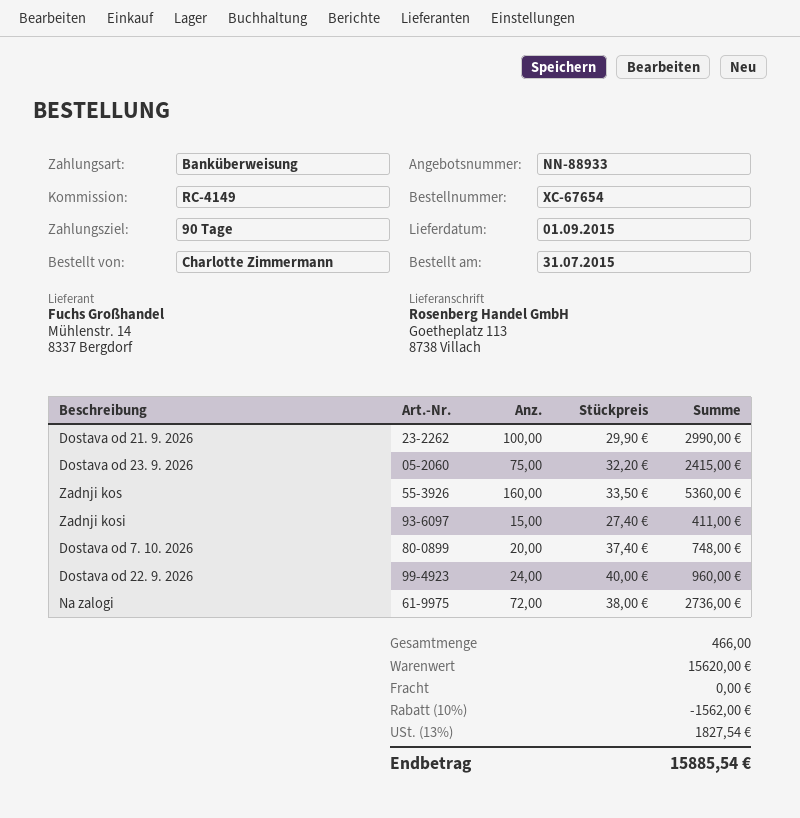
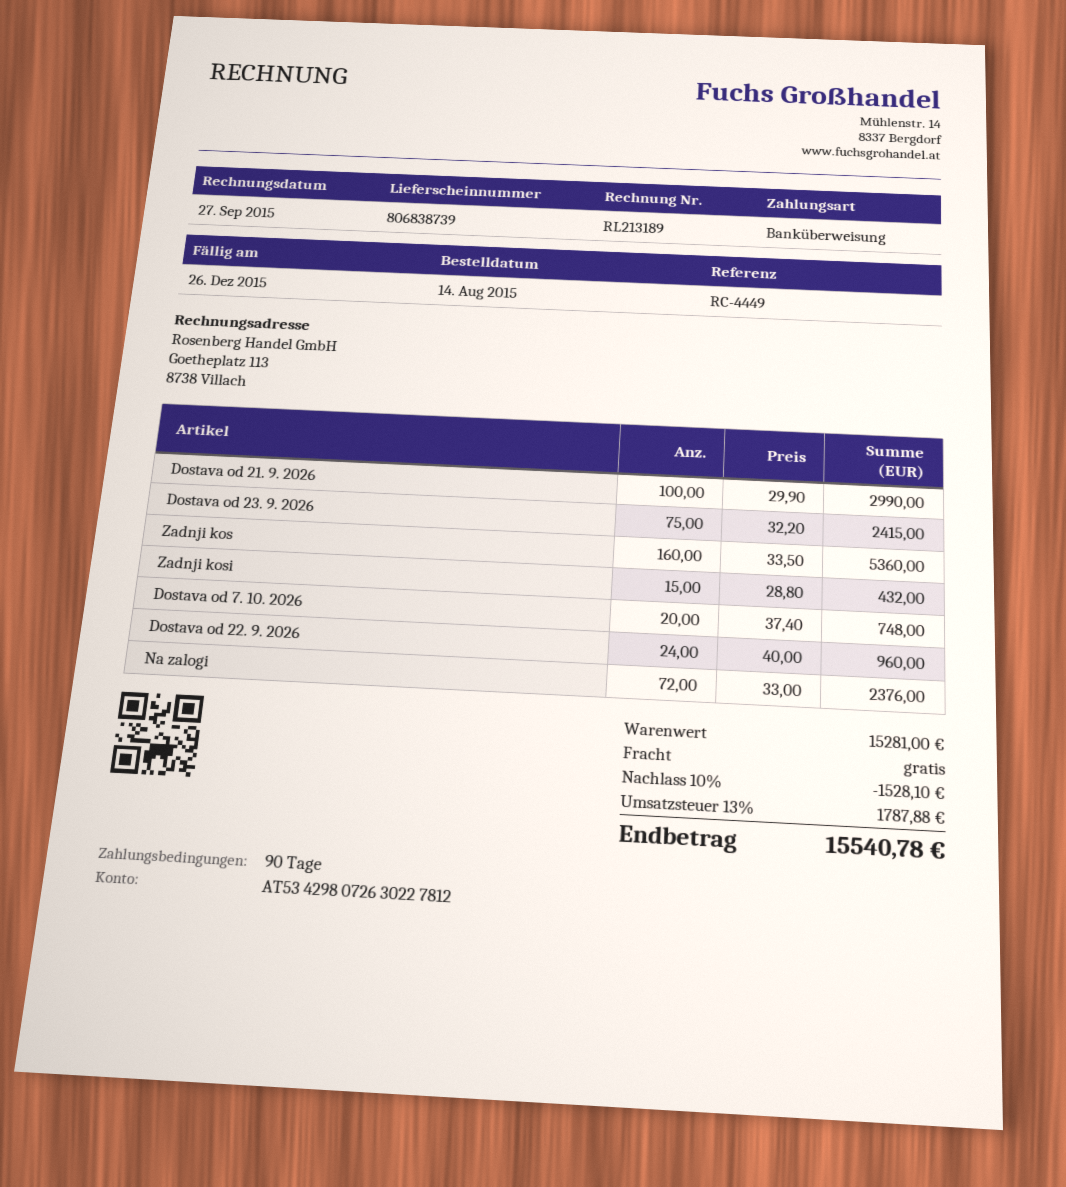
order date: 2015-07-31 -> 2015-08-14
reference: RC-4149 -> RC-4449
Zadnji kosi: 15 x 27.40 = 411.00 -> 15 x 28.80 = 432.00
Na zalogi: 72 x 38.00 = 2736.00 -> 72 x 33.00 = 2376.00
subtotal: 15620.00 -> 15281.00
discount: 10% = 1562.00 -> 10% = 1528.10
tax: 13% = 1827.54 -> 13% = 1787.88
total: 15885.54 -> 15540.78

